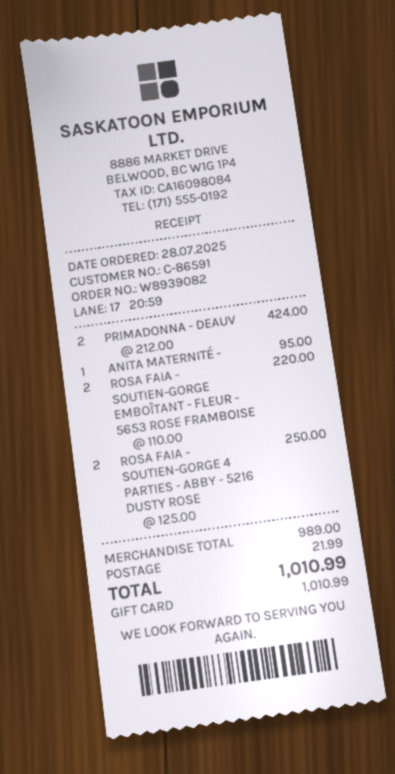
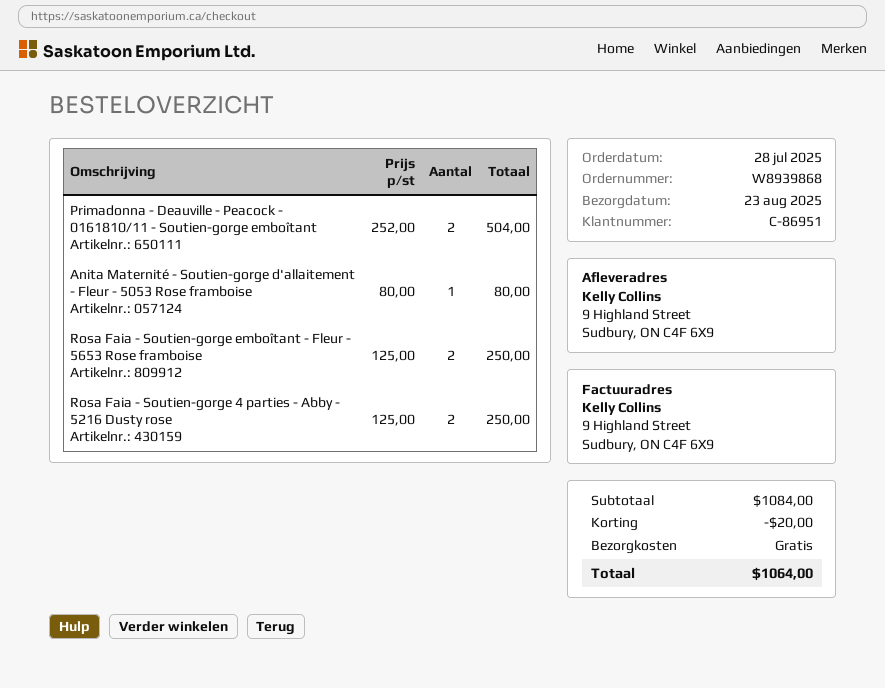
order number: W8939082 -> W8939868
customer number: C-86591 -> C-86951
PRIMADONNA - DEAUV: 2 x 212.00 = 424.00 -> 2 x 252.00 = 504.00
ANITA MATERNITÉ -: 1 x 95.00 = 95.00 -> 1 x 80.00 = 80.00
ROSA FAIA - SOUTIEN-GORGE EMBOÎTANT - FLEUR - 5653 ROSE FRAMBOISE: 2 x 110.00 = 220.00 -> 2 x 125.00 = 250.00
subtotal: 989.00 -> 1084.00
discount: none -> 20.00
shipping: 21.99 -> 0.00
total: 1010.99 -> 1064.00

